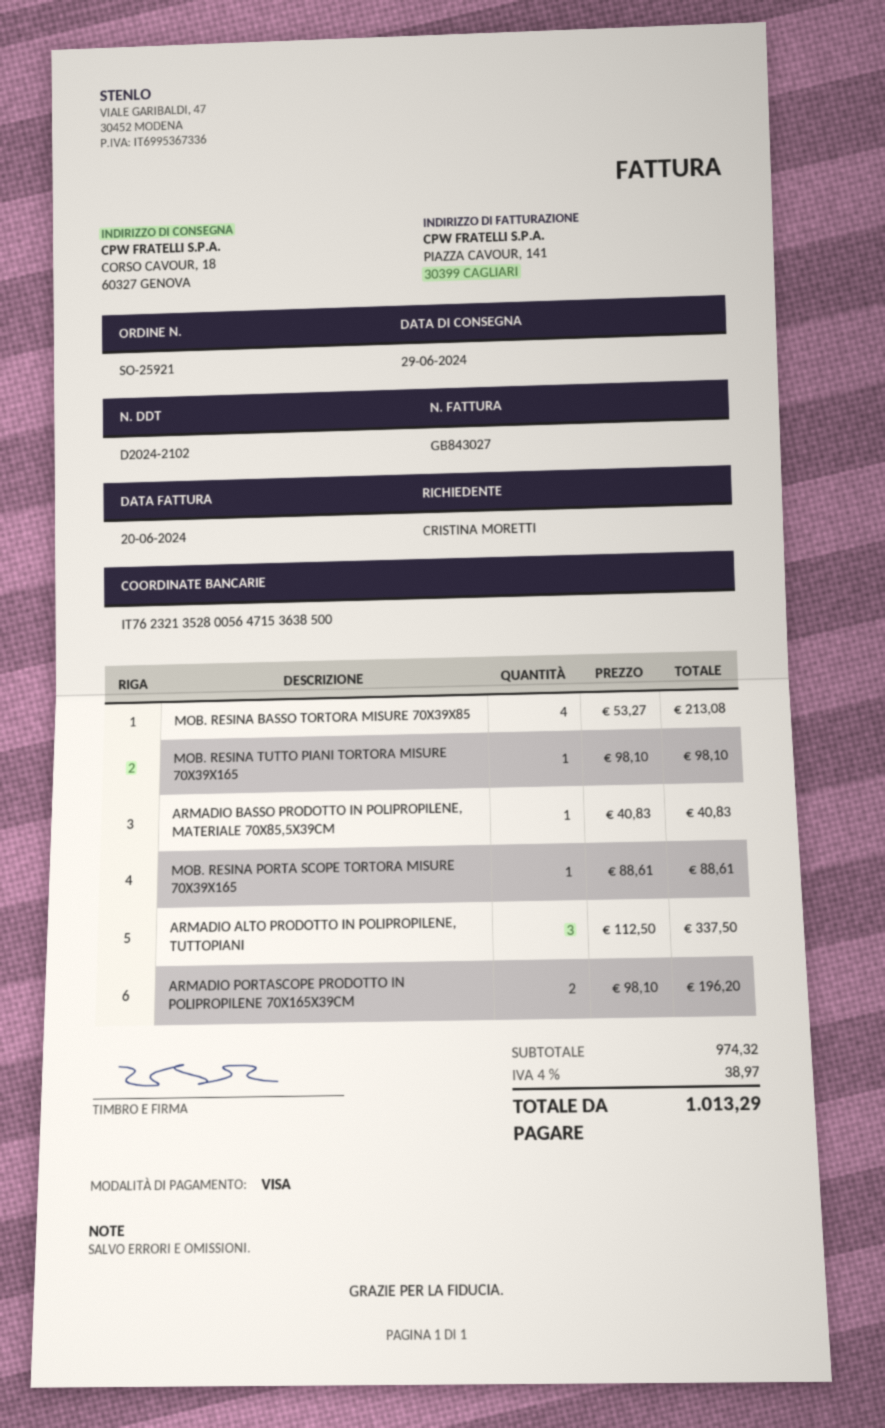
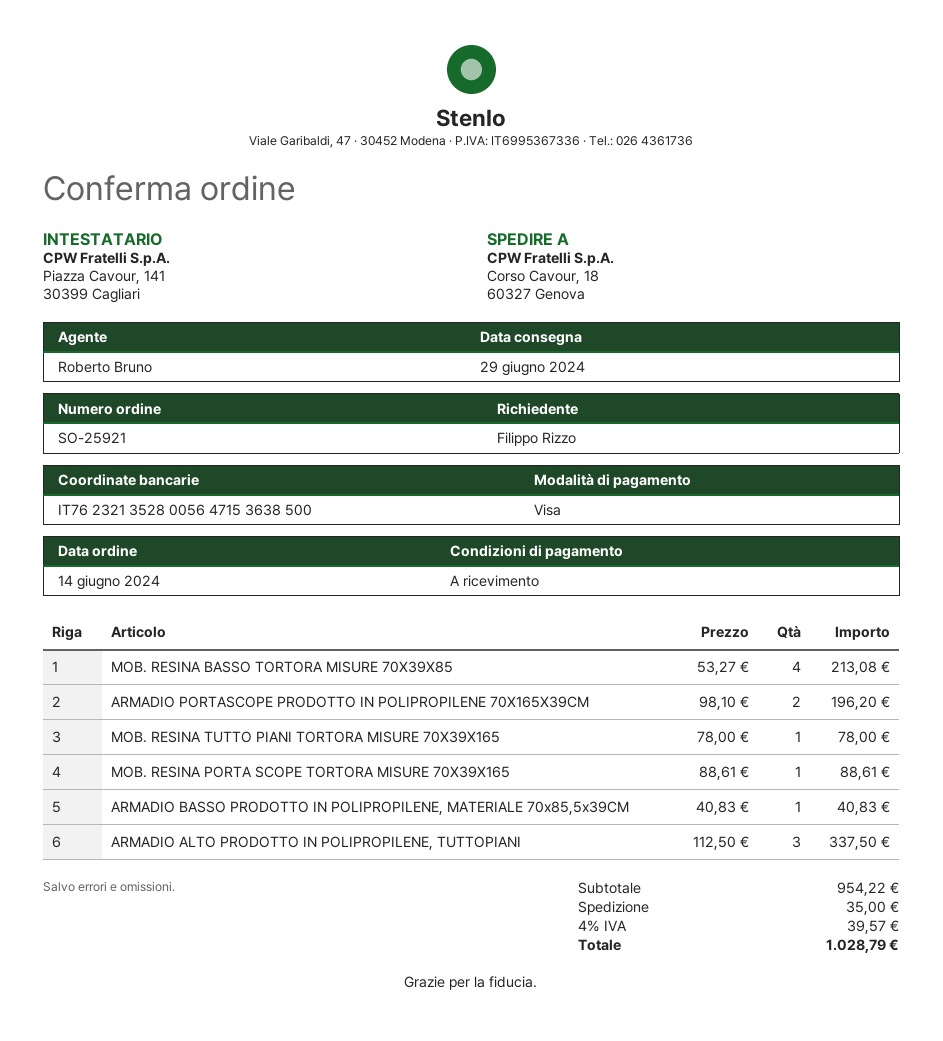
ordered by: CRISTINA MORETTI -> Filippo Rizzo
MOB. RESINA TUTTO PIANI TORTORA MISURE 70X39X165: 1 x 98.10 = 98.10 -> 1 x 78.00 = 78.00
subtotal: 974.32 -> 954.22
shipping: none -> 35.00
tax: 4% = 38.97 -> 4% = 39.57
total: 1013.29 -> 1028.79

